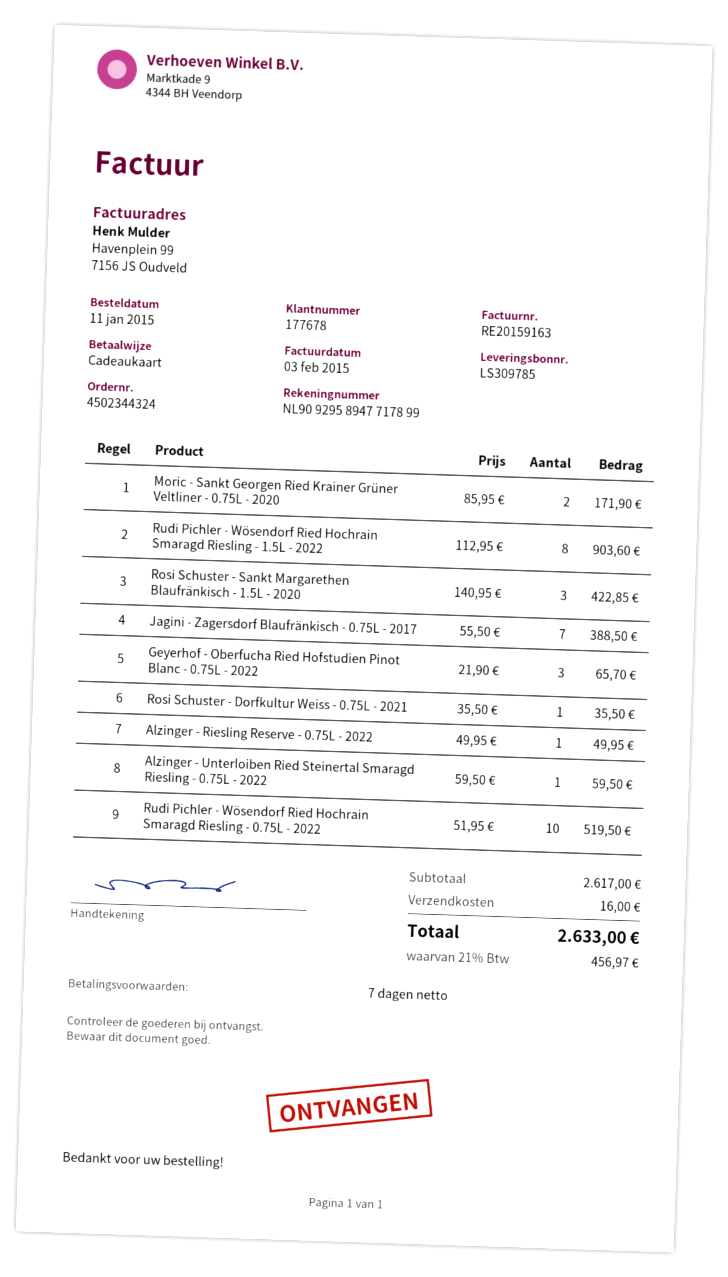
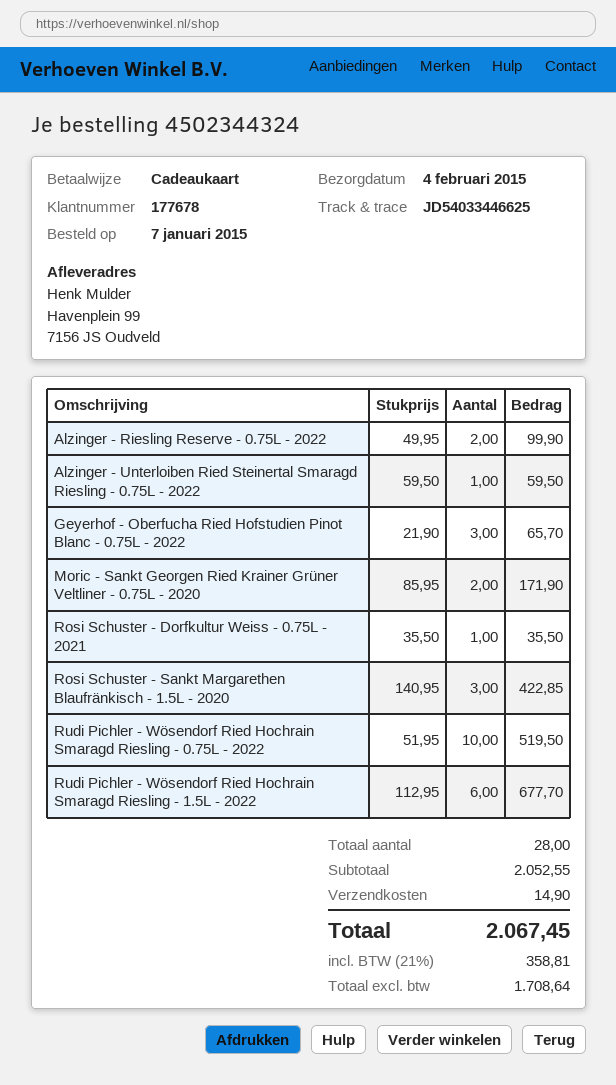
order date: 2015-01-11 -> 2015-01-07
Rudi Pichler - Wösendorf Ried Hochrain Smaragd Riesling - 1.5L - 2022: 8 x 112.95 = 903.60 -> 6 x 112.95 = 677.70
Jagini - Zagersdorf Blaufränkisch - 0.75L - 2017: 7 x 55.50 = 388.50 -> none
Alzinger - Riesling Reserve - 0.75L - 2022: 1 x 49.95 = 49.95 -> 2 x 49.95 = 99.90
subtotal: 2617.00 -> 2052.55
shipping: 16.00 -> 14.90
tax: 21% = 456.97 -> 21% = 358.81
total: 2633.00 -> 2067.45

